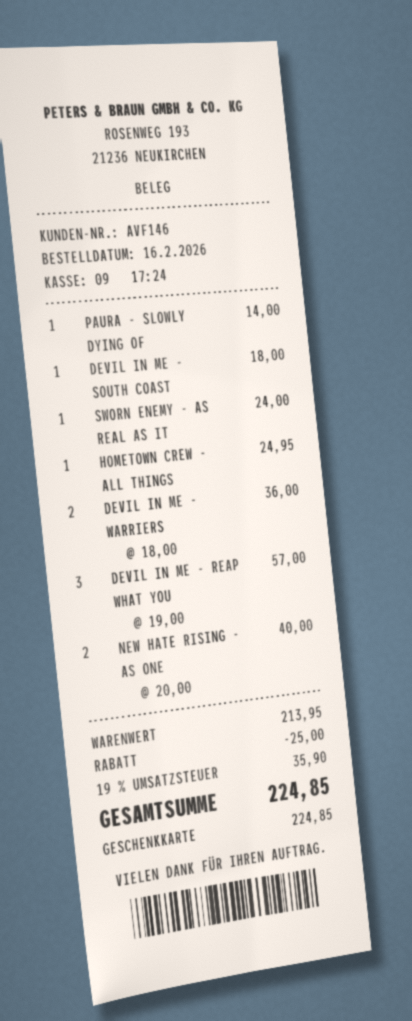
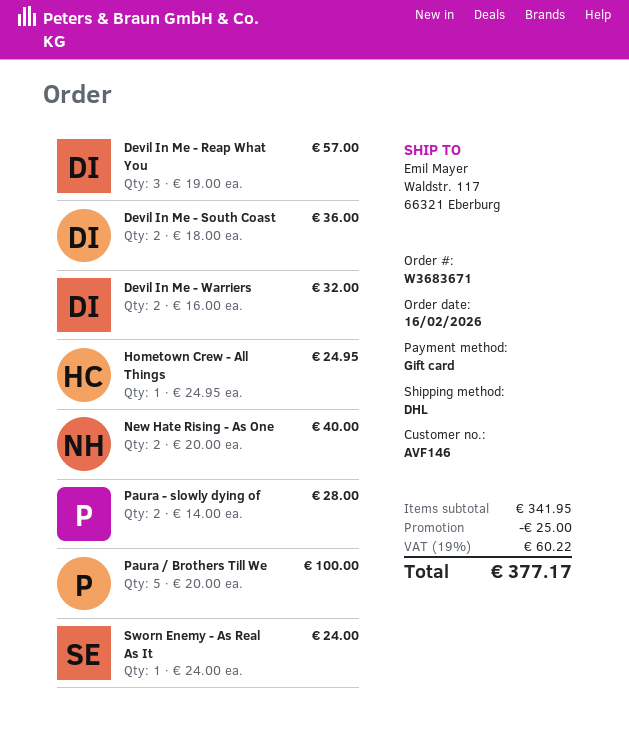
PAURA - SLOWLY DYING OF: 1 x 14.00 = 14.00 -> 2 x 14.00 = 28.00
DEVIL IN ME - SOUTH COAST: 1 x 18.00 = 18.00 -> 2 x 18.00 = 36.00
DEVIL IN ME - WARRIERS: 2 x 18.00 = 36.00 -> 2 x 16.00 = 32.00
Paura / Brothers Till We: none -> 5 x 20.00 = 100.00
subtotal: 213.95 -> 341.95
tax: 19% = 35.90 -> 19% = 60.22
total: 224.85 -> 377.17

